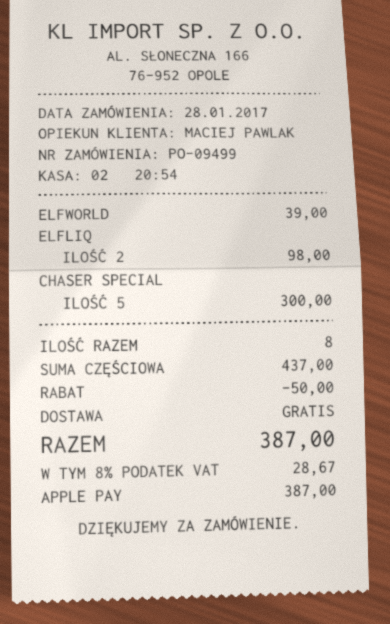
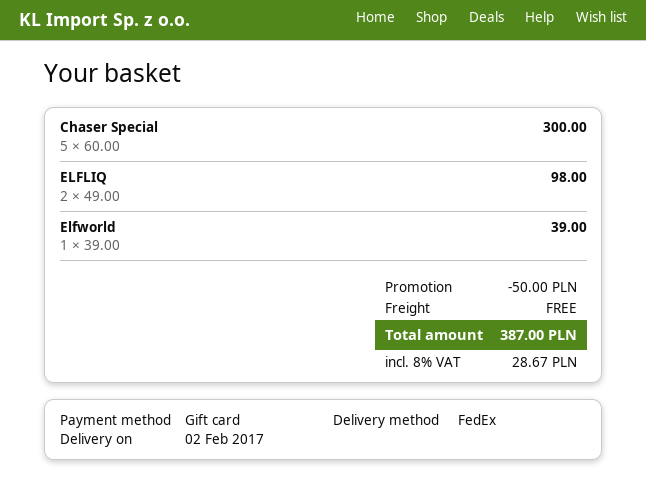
payment method: Apple Pay -> gift card

